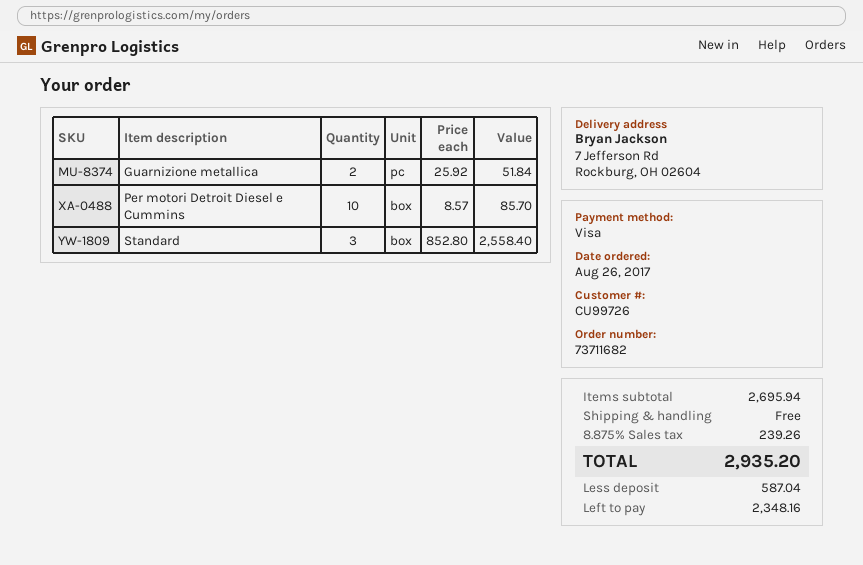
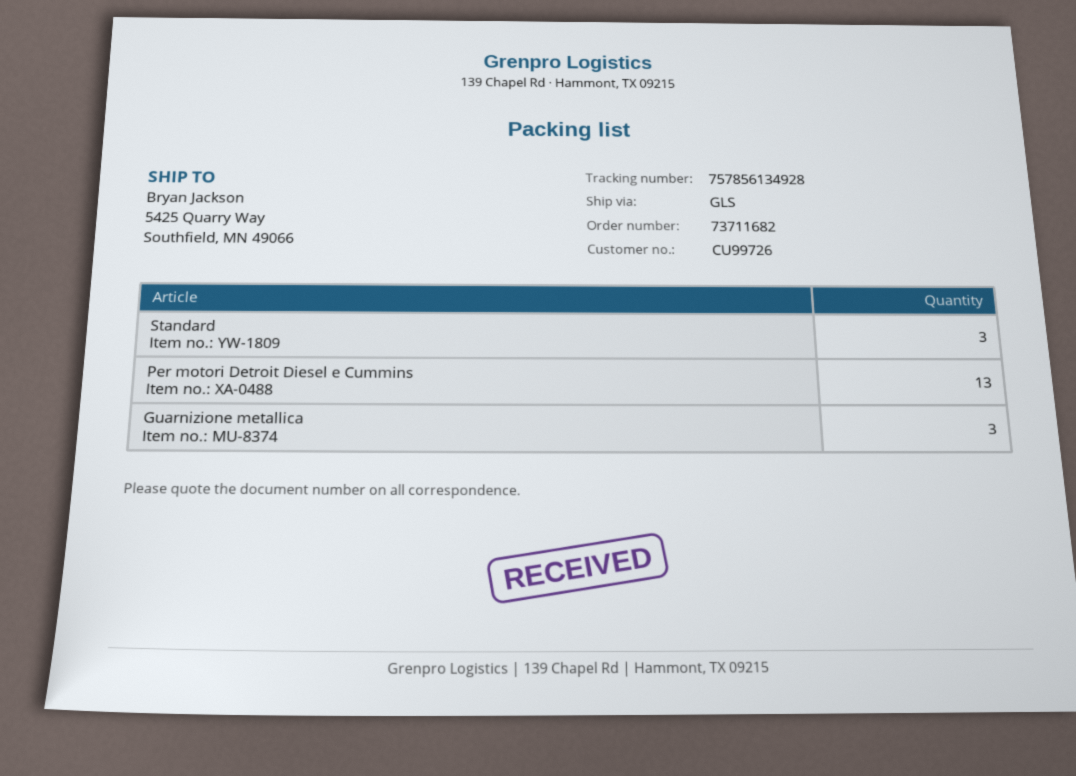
ship to: 7 Jefferson Rd, Rockburg, OH 02604 -> 5425 Quarry Way, Southfield, MN 49066
Guarnizione metallica: 2 -> 3
Per motori Detroit Diesel e Cummins: 10 -> 13

